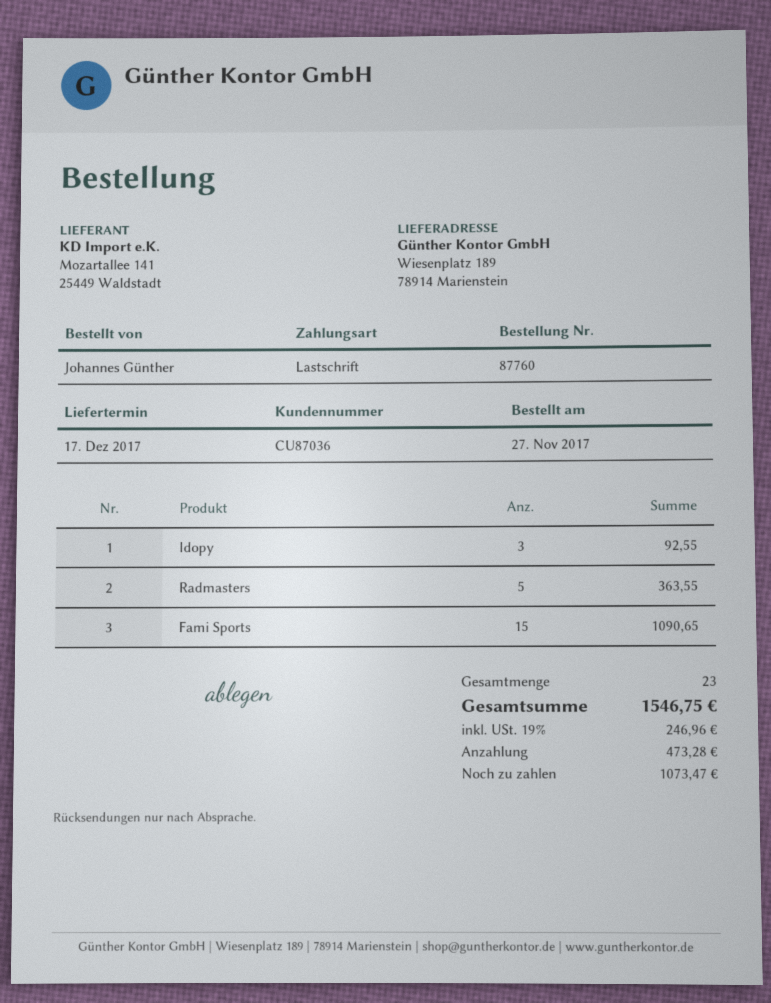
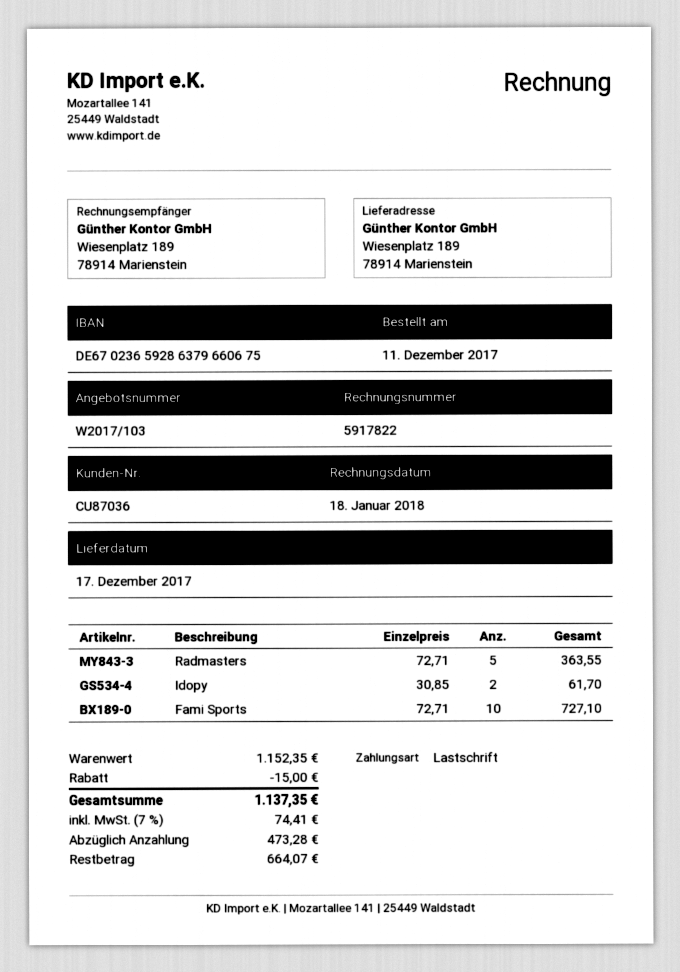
order date: 2017-11-27 -> 2017-12-11
Idopy: 3 for 92.55 -> 2 for 61.70
Fami Sports: 15 for 1090.65 -> 10 for 727.10
discount: none -> 15.00
tax: 19% = 246.96 -> 7% = 74.41
total: 1546.75 -> 1137.35
balance: 1073.47 -> 664.07

